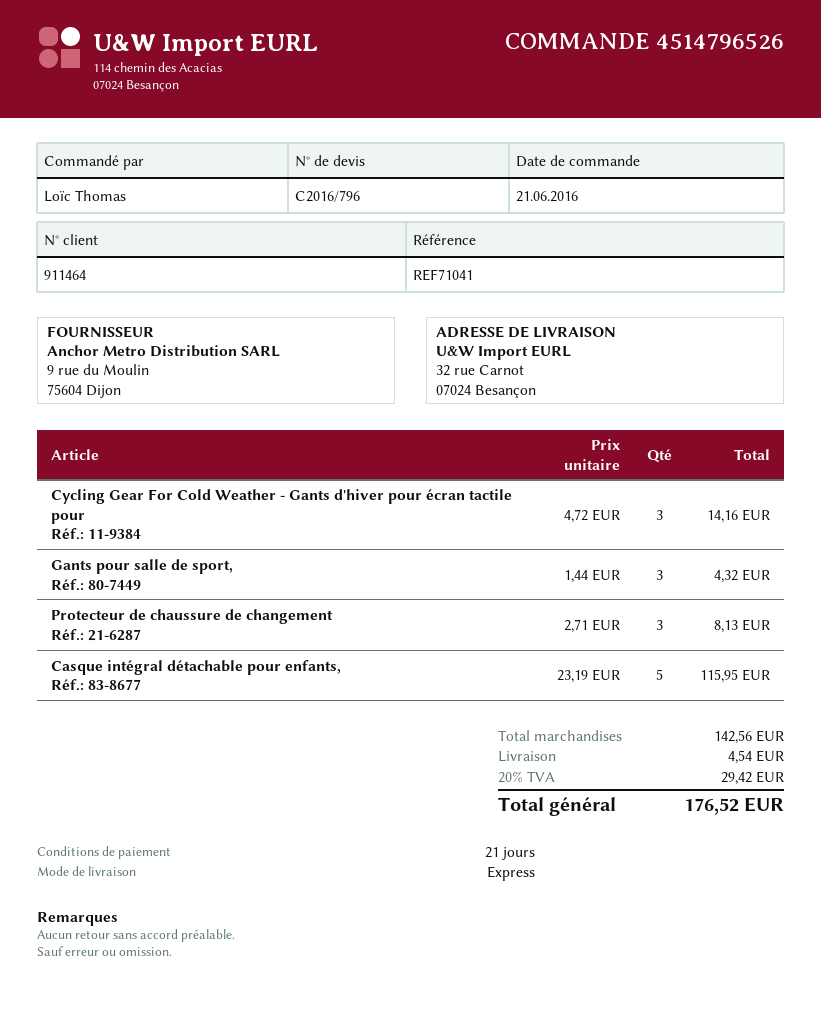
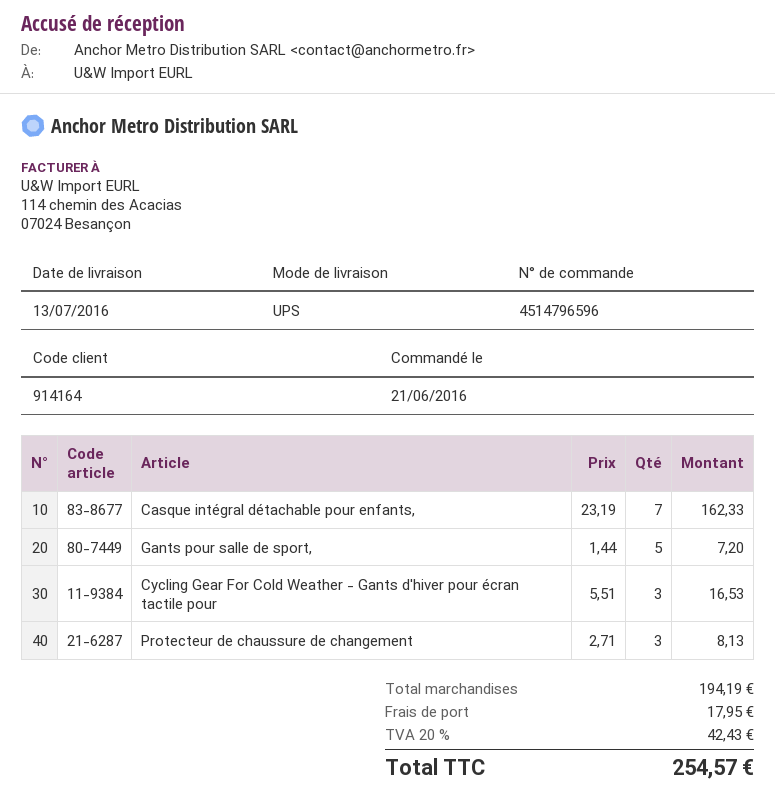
order number: 4514796526 -> 4514796596
customer number: 911464 -> 914164
shipping method: express -> UPS
Cycling Gear For Cold Weather - Gants d'hiver pour écran tactile pour: 3 x 4.72 = 14.16 -> 3 x 5.51 = 16.53
Gants pour salle de sport,: 3 x 1.44 = 4.32 -> 5 x 1.44 = 7.20
Casque intégral détachable pour enfants,: 5 x 23.19 = 115.95 -> 7 x 23.19 = 162.33
subtotal: 142.56 -> 194.19
shipping: 4.54 -> 17.95
tax: 20% = 29.42 -> 20% = 42.43
total: 176.52 -> 254.57

